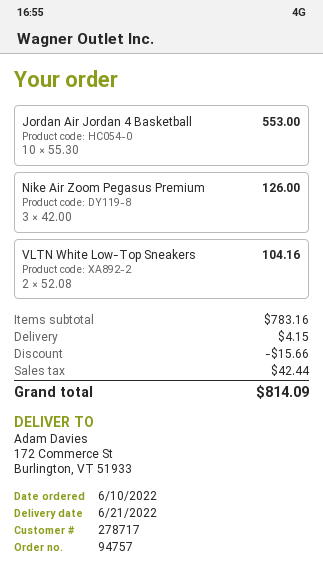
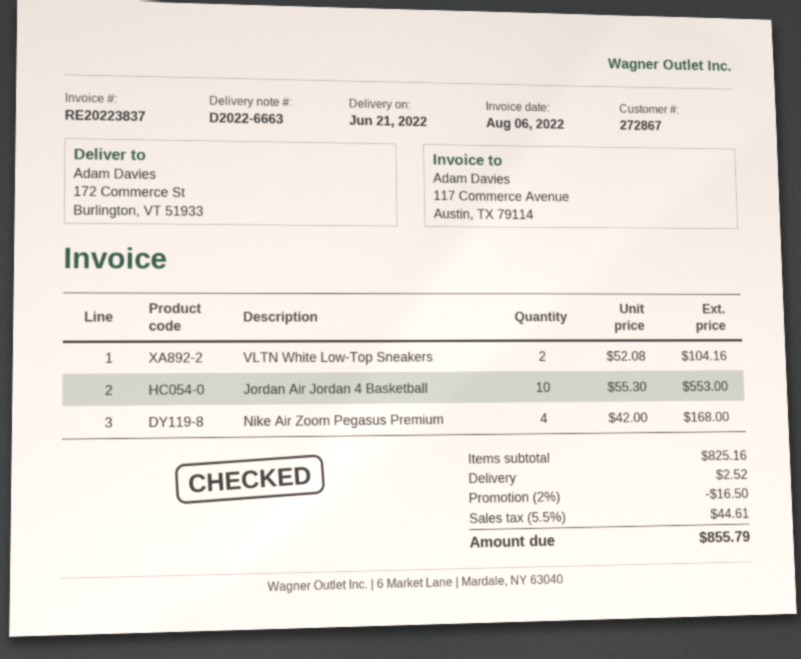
customer number: 278717 -> 272867
Nike Air Zoom Pegasus Premium: 3 x 42.00 = 126.00 -> 4 x 42.00 = 168.00
subtotal: 783.16 -> 825.16
discount: 15.66 -> 16.50
shipping: 4.15 -> 2.52
tax: 42.44 -> 44.61
total: 814.09 -> 855.79

